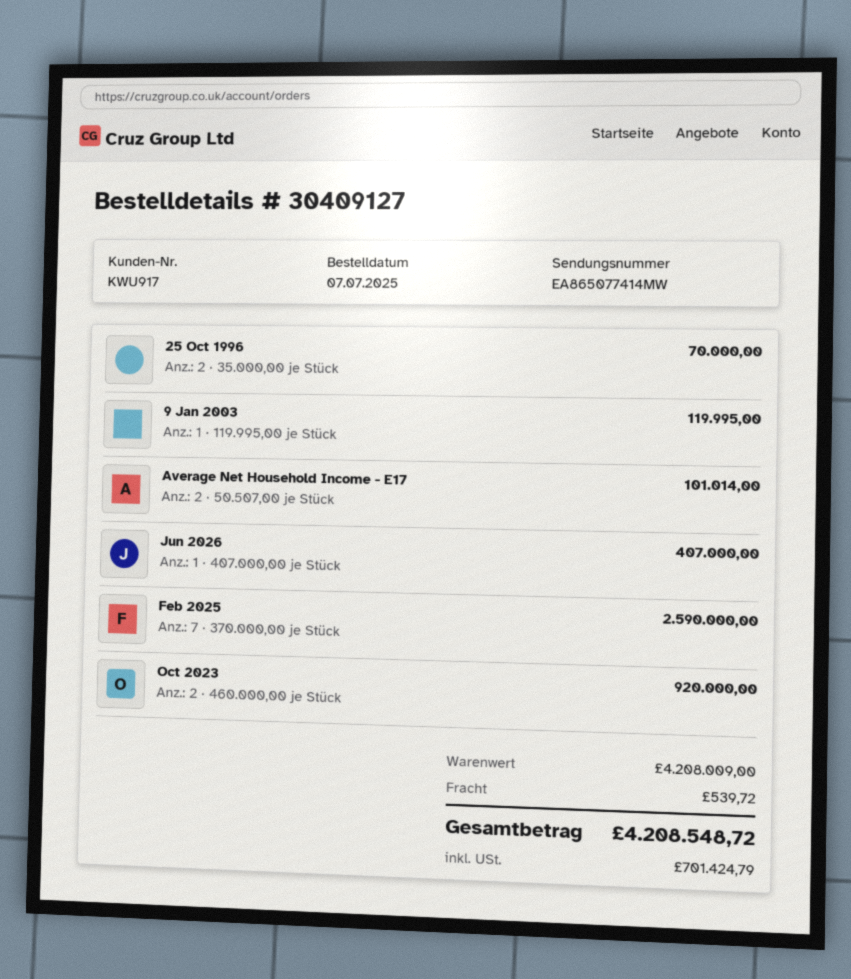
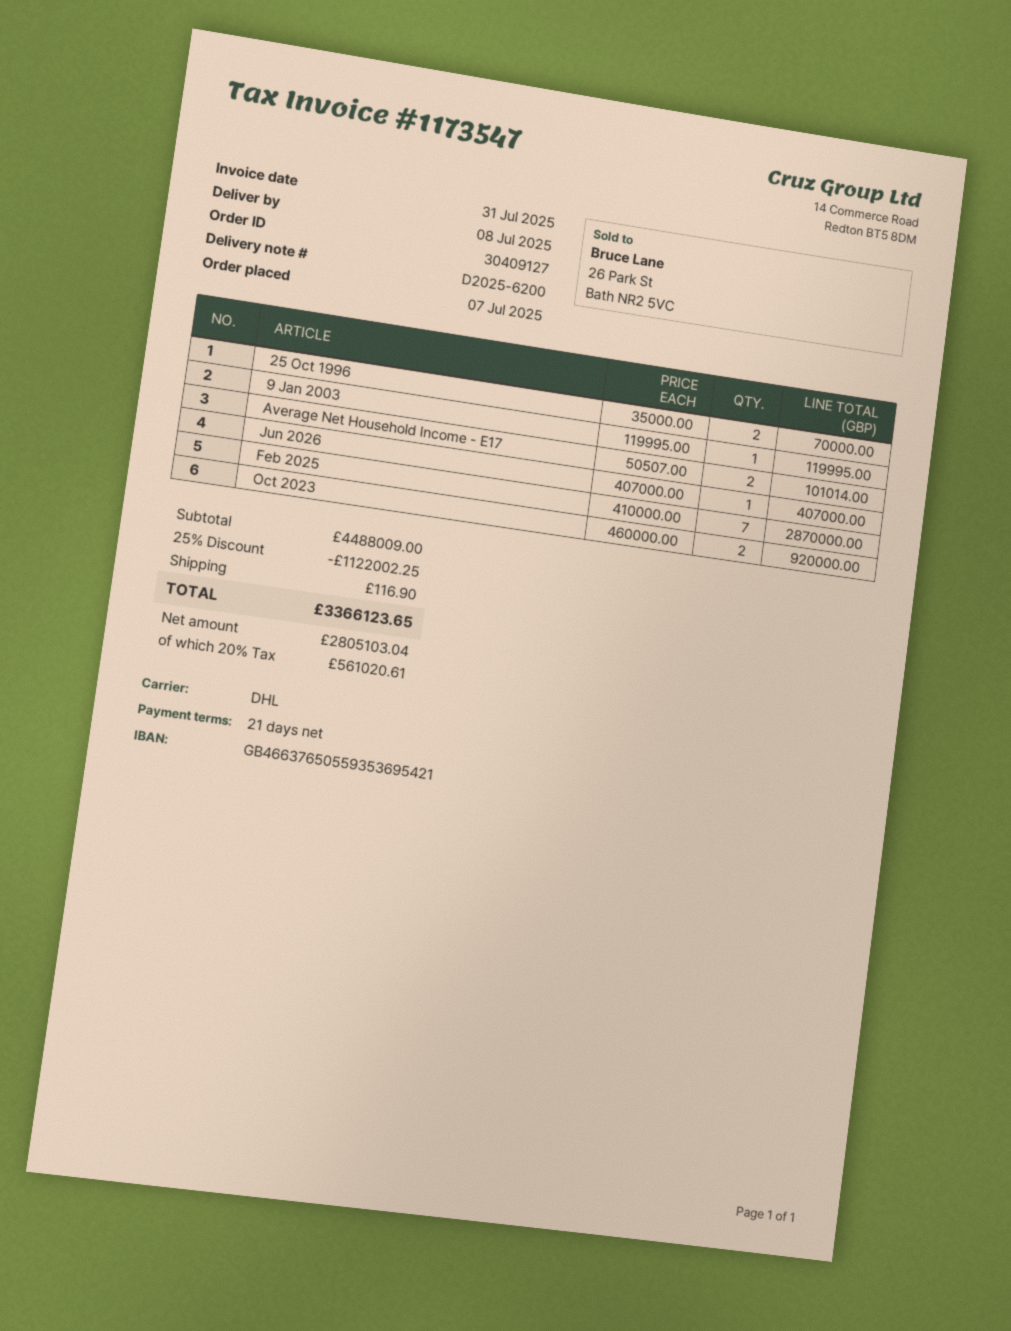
Feb 2025: 7 x 370000.00 = 2590000.00 -> 7 x 410000.00 = 2870000.00
subtotal: 4208009.00 -> 4488009.00
discount: none -> 25% = 1122002.25
shipping: 539.72 -> 116.90
tax: 701424.79 -> 561020.61
total: 4208548.72 -> 3366123.65

